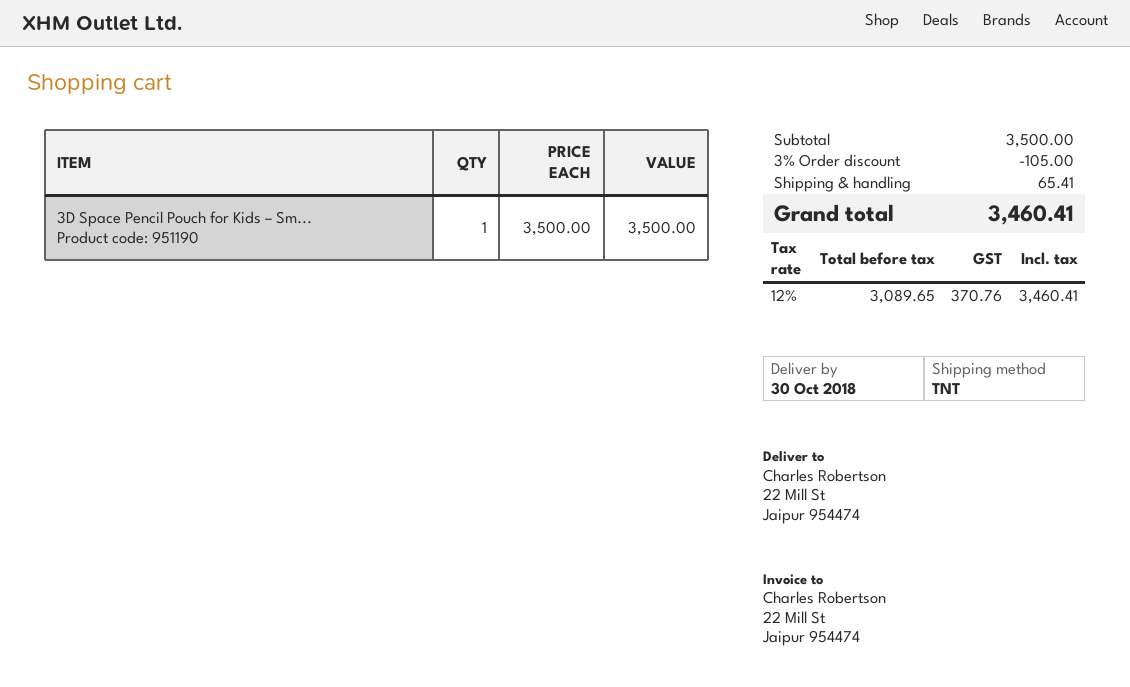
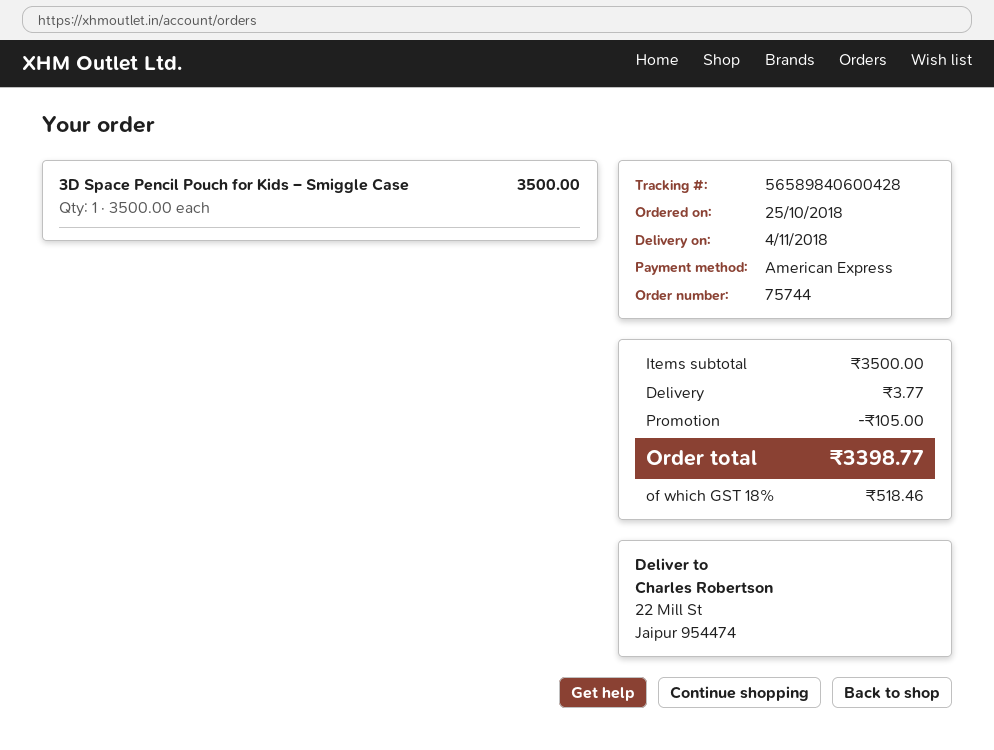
delivery date: 2018-10-30 -> 2018-11-04
shipping: 65.41 -> 3.77
tax: 12% = 370.76 -> 18% = 518.46
total: 3460.41 -> 3398.77

